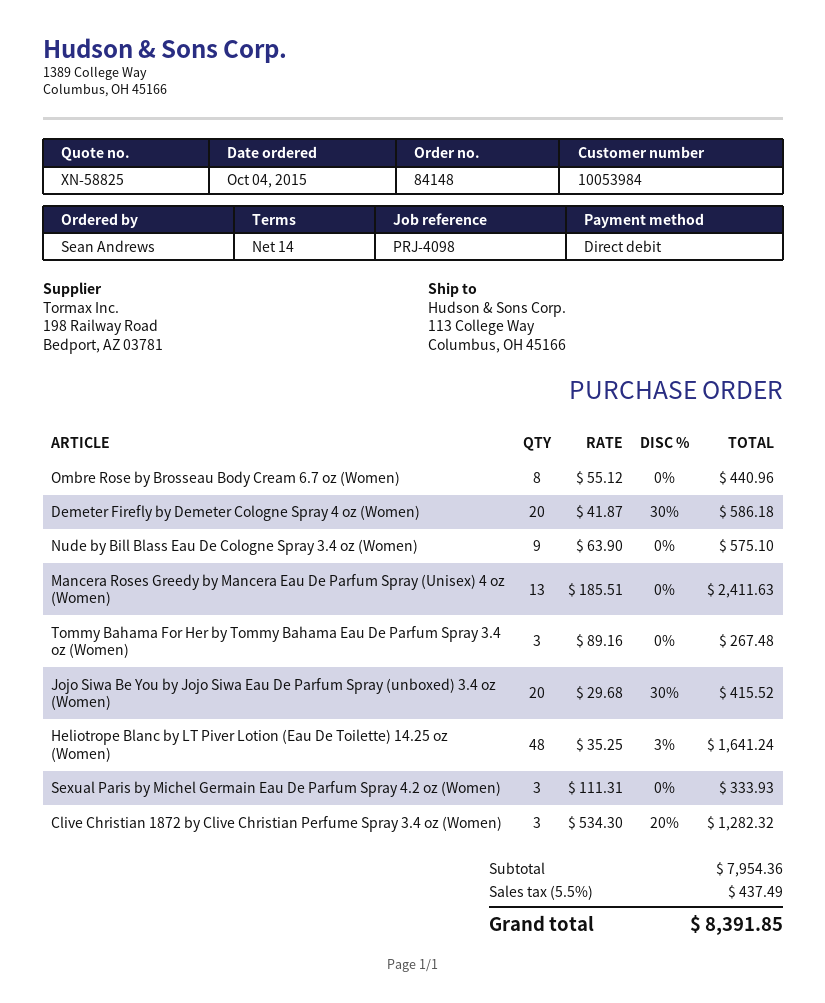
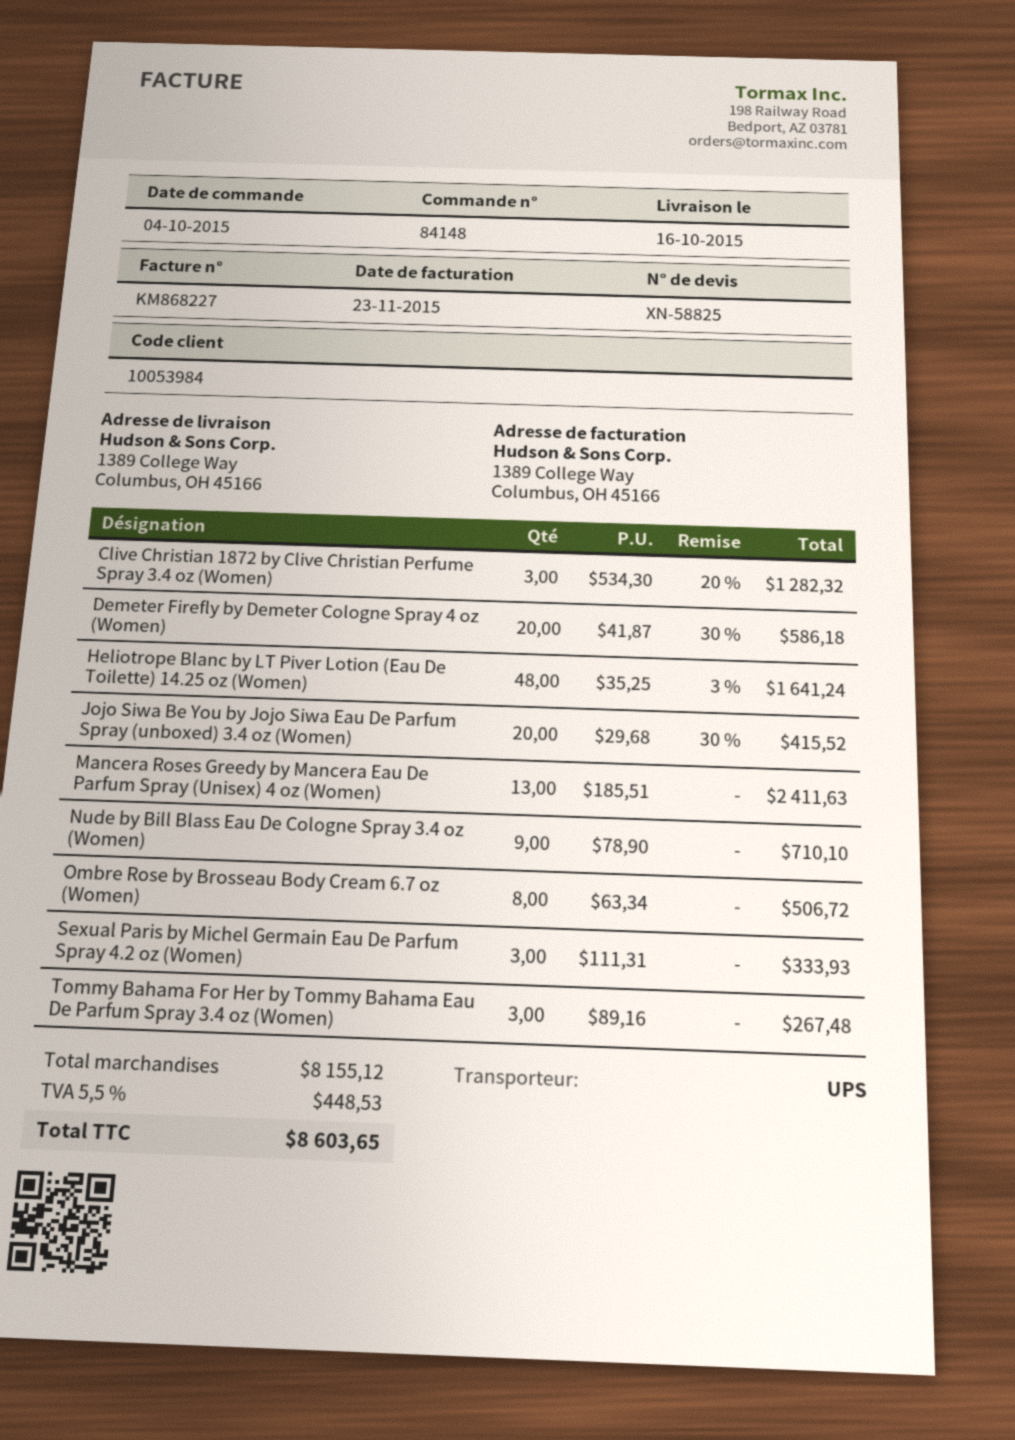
ship to: 113 College Way, Columbus, OH 45166 -> 1389 College Way, Columbus, OH 45166
Ombre Rose by Brosseau Body Cream 6.7 oz (Women): 8 x 55.12 = 440.96 -> 8 x 63.34 = 506.72
Nude by Bill Blass Eau De Cologne Spray 3.4 oz (Women): 9 x 63.90 = 575.10 -> 9 x 78.90 = 710.10
subtotal: 7954.36 -> 8155.12
tax: 5.5% = 437.49 -> 5.5% = 448.53
total: 8391.85 -> 8603.65

